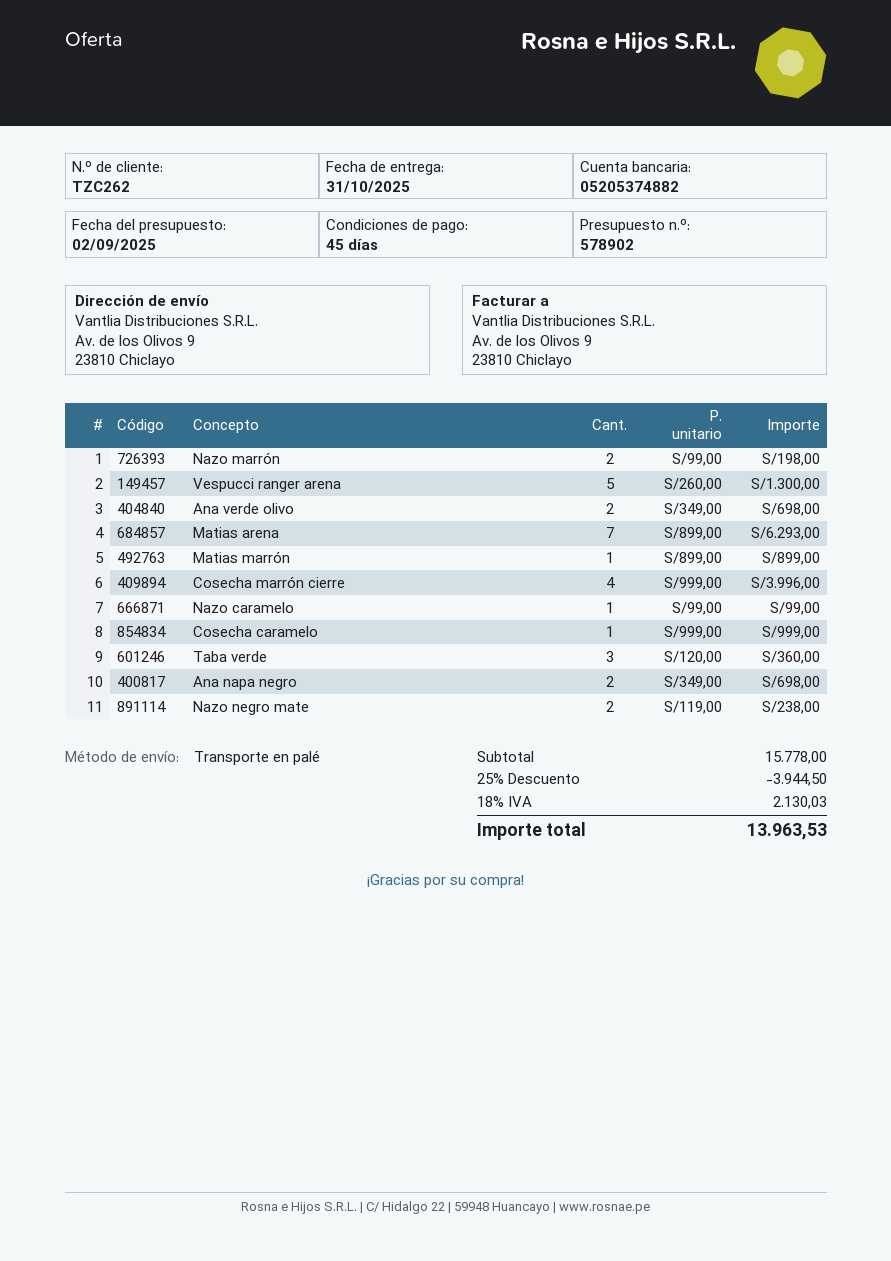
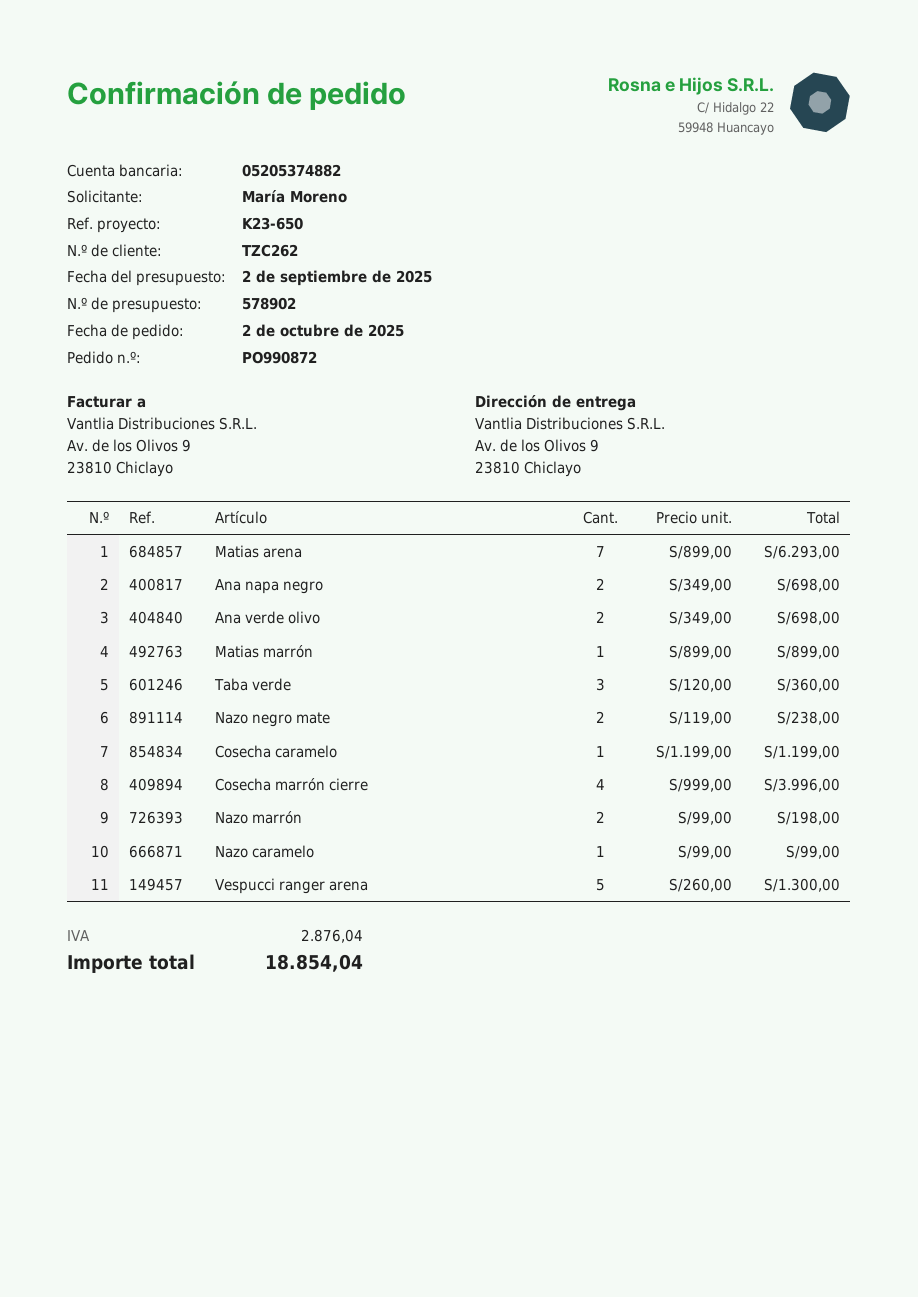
Cosecha caramelo: 1 x 999.00 = 999.00 -> 1 x 1199.00 = 1199.00
discount: 25% = 3944.50 -> none
tax: 2130.03 -> 2876.04
total: 13963.53 -> 18854.04

